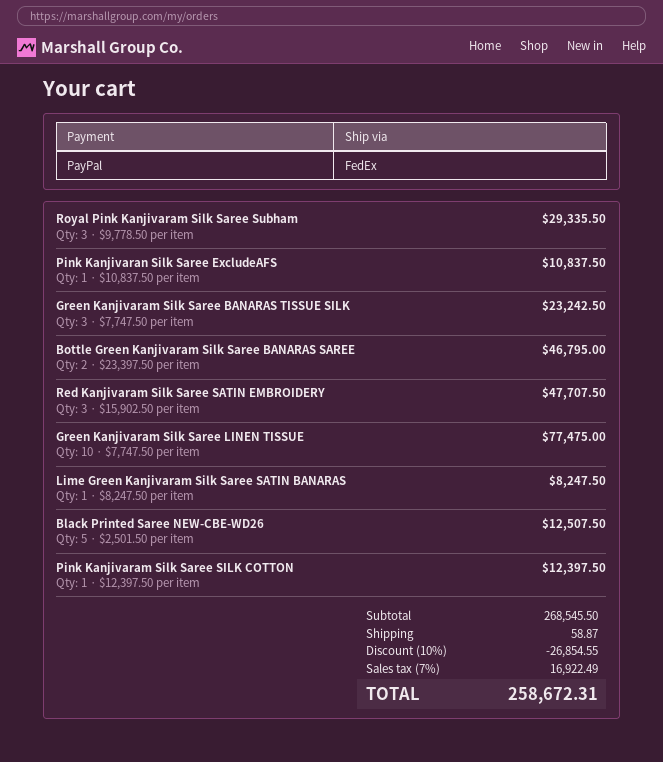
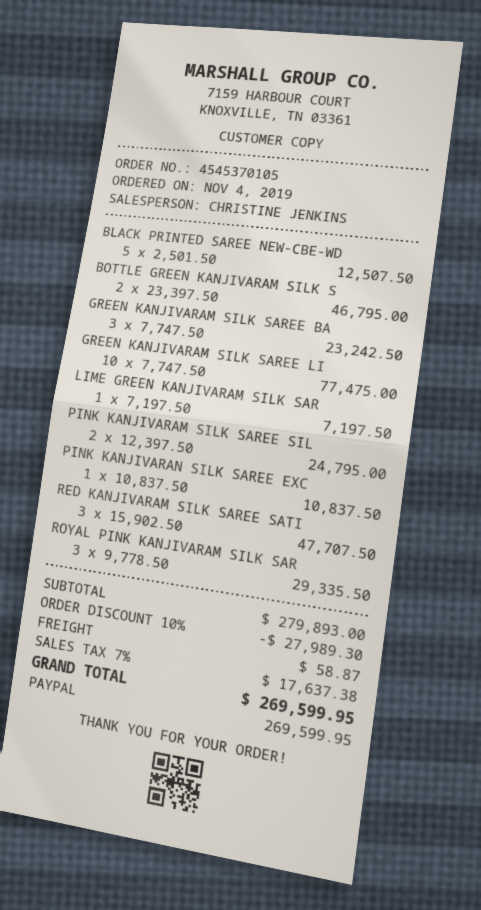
Lime Green Kanjivaram Silk Saree SATIN BANARAS: 1 x 8247.50 = 8247.50 -> 1 x 7197.50 = 7197.50
Pink Kanjivaram Silk Saree SILK COTTON: 1 x 12397.50 = 12397.50 -> 2 x 12397.50 = 24795.00
subtotal: 268545.50 -> 279893.00
discount: 10% = 26854.55 -> 10% = 27989.30
tax: 7% = 16922.49 -> 7% = 17637.38
total: 258672.31 -> 269599.95

